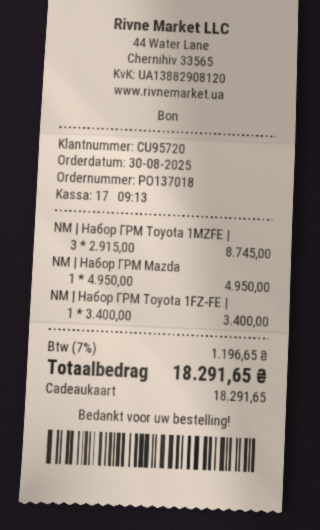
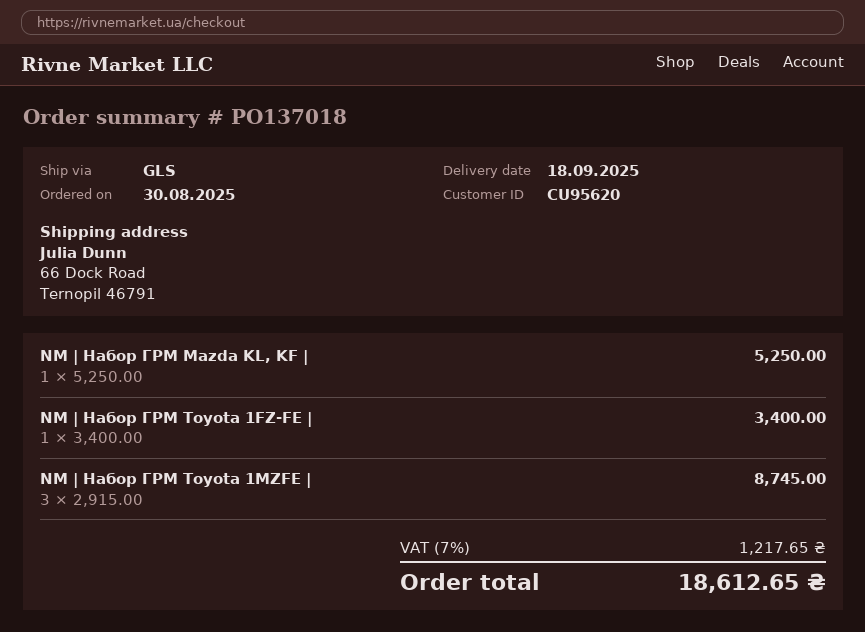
customer number: CU95720 -> CU95620
NM | Набор ГРМ Mazda: 1 x 4950.00 = 4950.00 -> 1 x 5250.00 = 5250.00
tax: 7% = 1196.65 -> 7% = 1217.65
total: 18291.65 -> 18612.65

